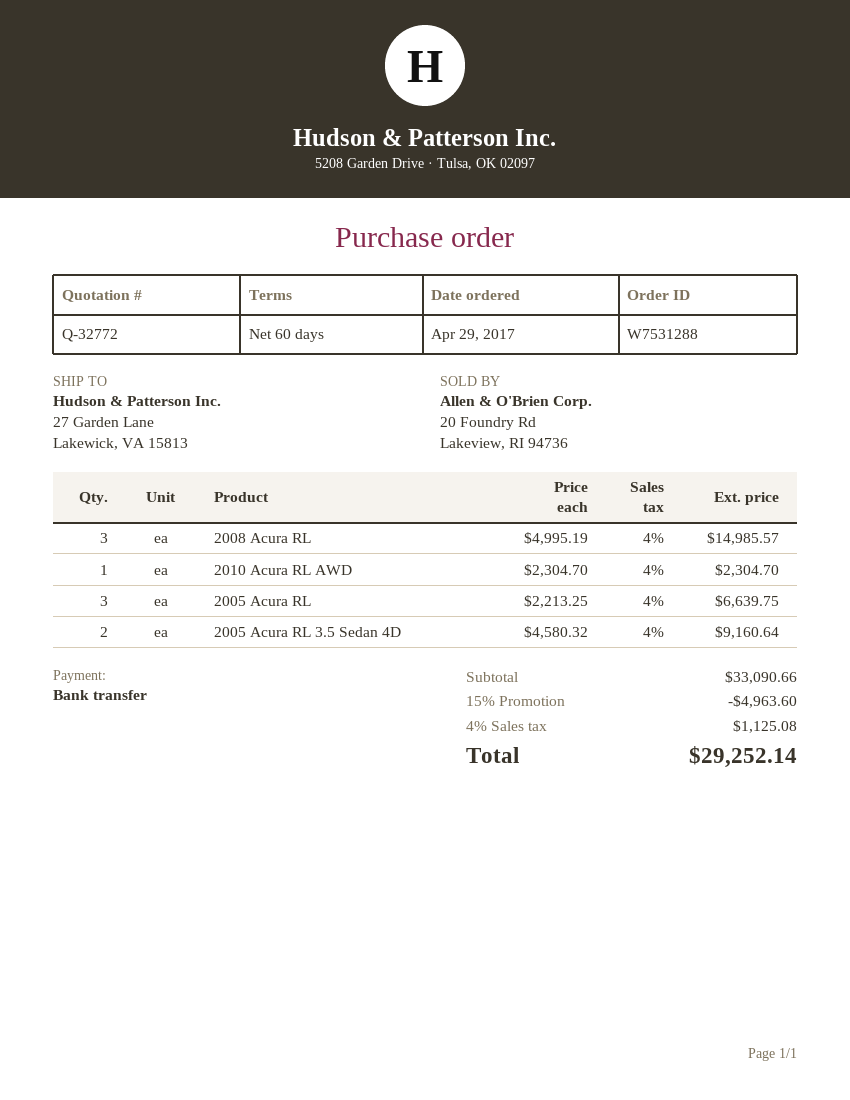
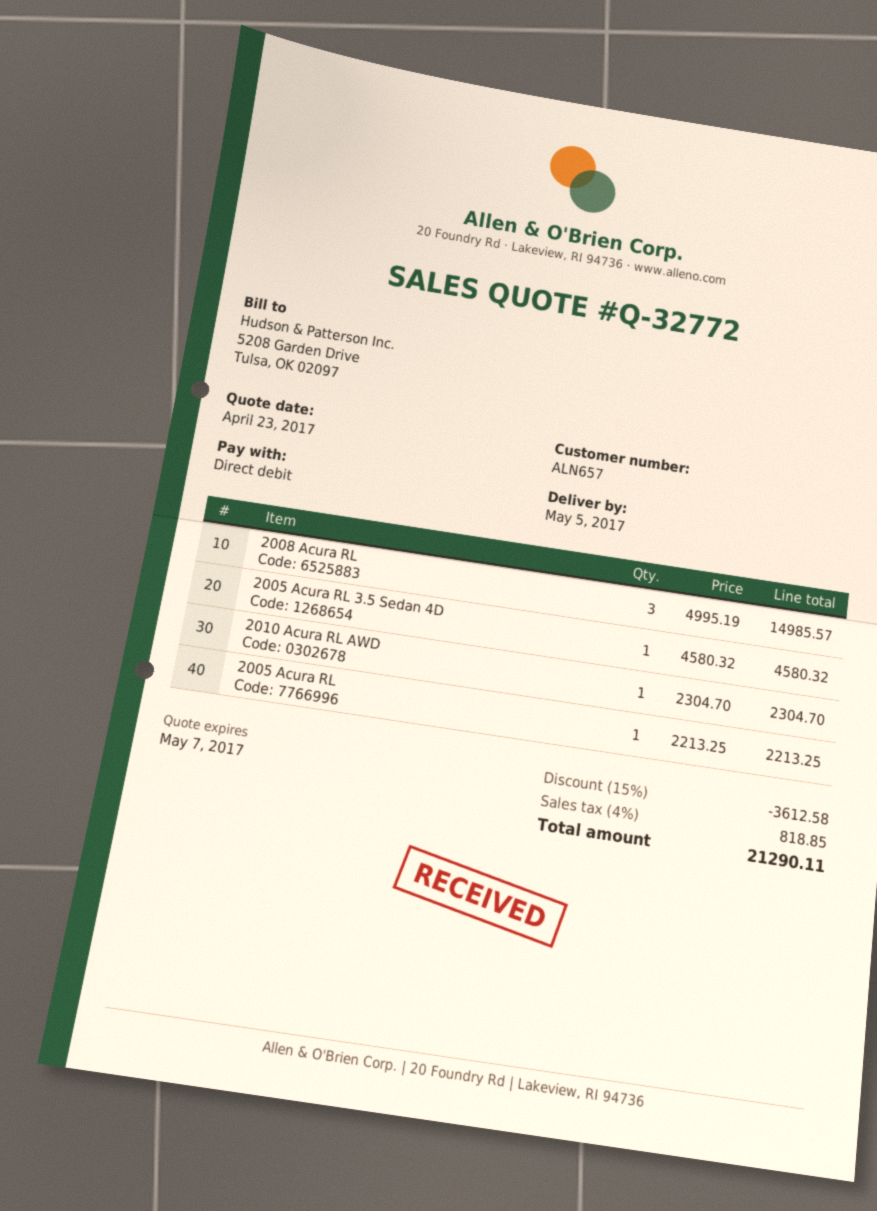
payment method: bank transfer -> direct debit
2005 Acura RL: 3 x 2213.25 = 6639.75 -> 1 x 2213.25 = 2213.25
2005 Acura RL 3.5 Sedan 4D: 2 x 4580.32 = 9160.64 -> 1 x 4580.32 = 4580.32
discount: 15% = 4963.60 -> 15% = 3612.58
tax: 4% = 1125.08 -> 4% = 818.85
total: 29252.14 -> 21290.11

